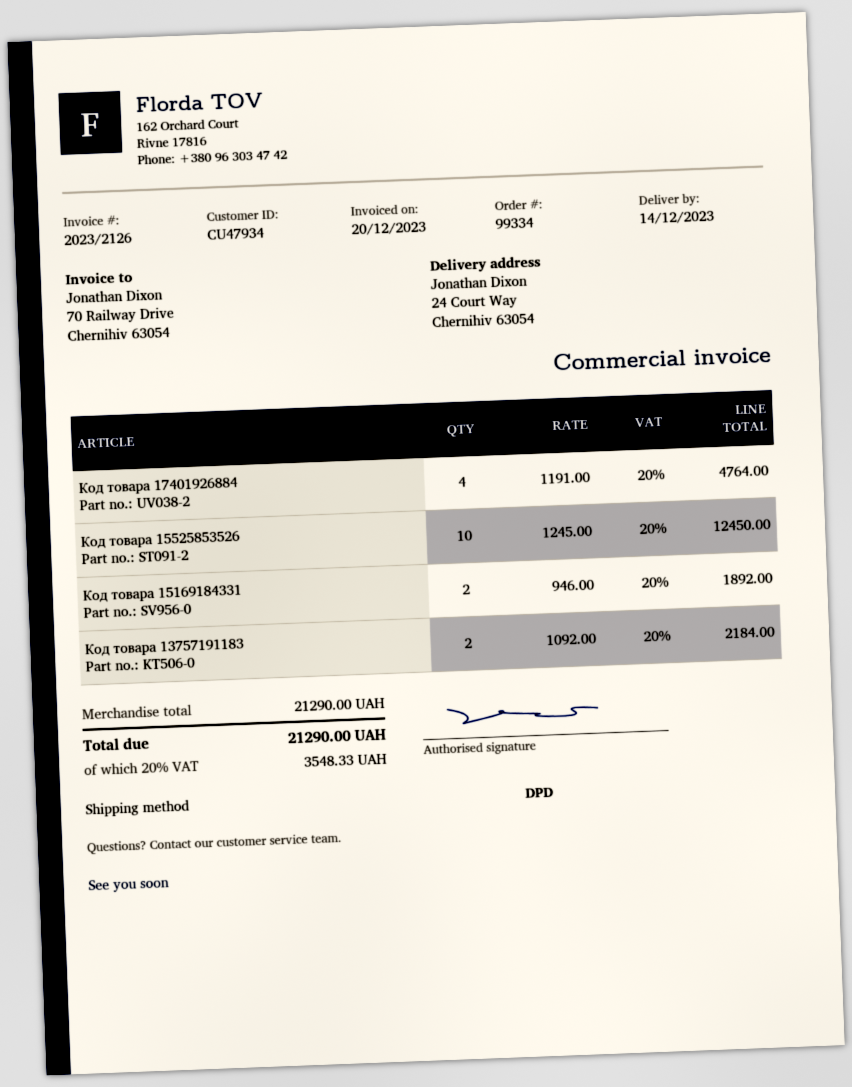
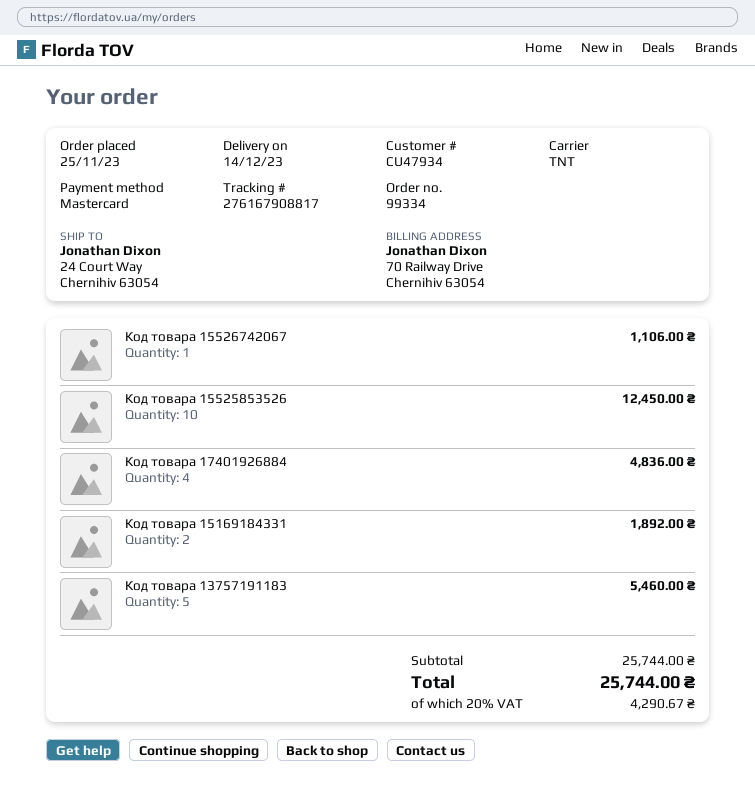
shipping method: DPD -> TNT
Код товара 17401926884: 4 for 4764.00 -> 4 for 4836.00
Код товара 13757191183: 2 for 2184.00 -> 5 for 5460.00
Код товара 15526742067: none -> 1 for 1106.00
subtotal: 21290.00 -> 25744.00
tax: 20% = 3548.33 -> 20% = 4290.67
total: 21290.00 -> 25744.00

